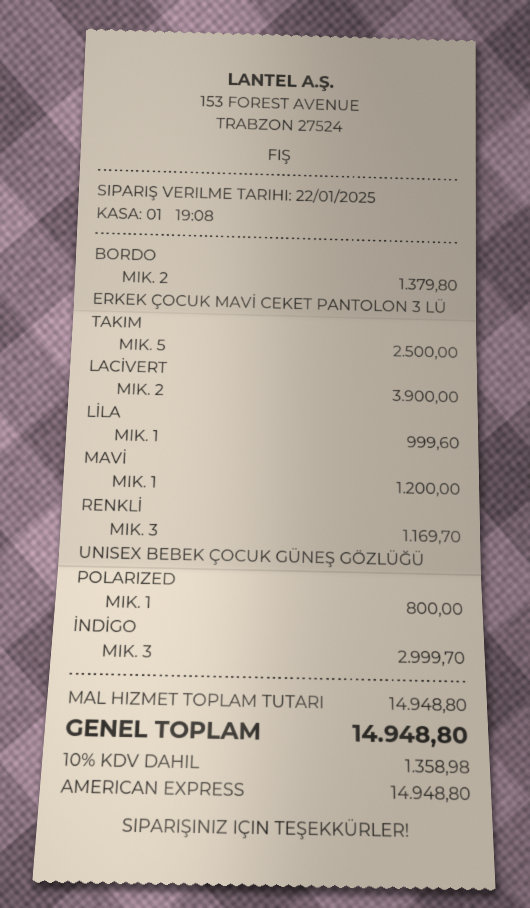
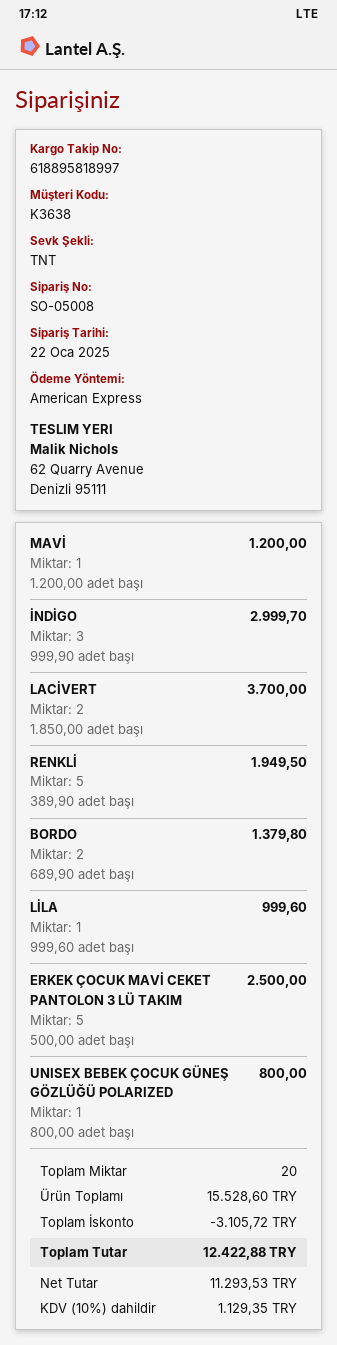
LACİVERT: 2 for 3900.00 -> 2 for 3700.00
RENKLİ: 3 for 1169.70 -> 5 for 1949.50
subtotal: 14948.80 -> 15528.60
discount: none -> 3105.72
tax: 10% = 1358.98 -> 10% = 1129.35
total: 14948.80 -> 12422.88

